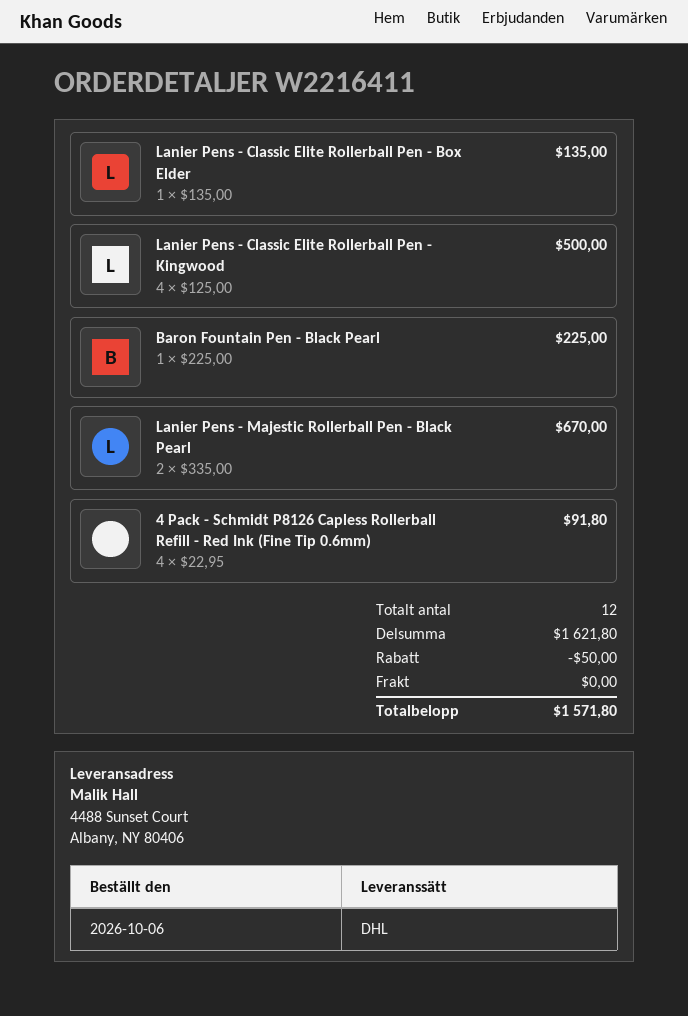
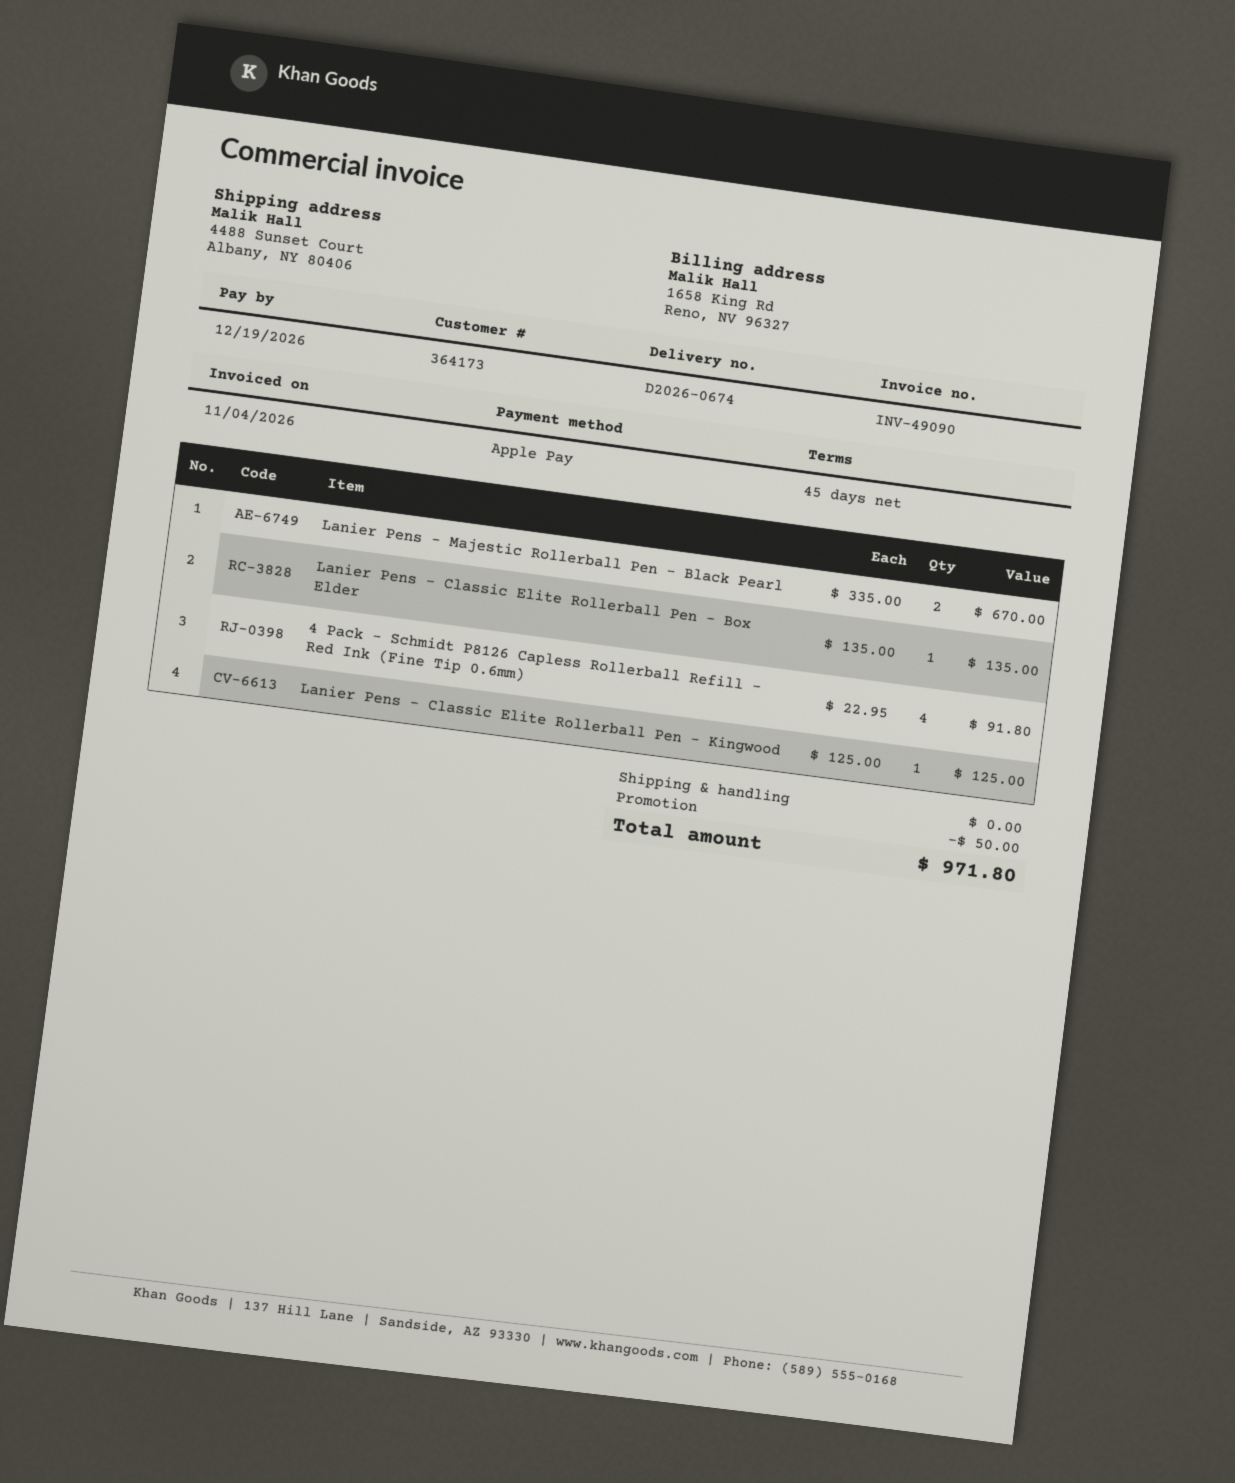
Lanier Pens - Classic Elite Rollerball Pen - Kingwood: 4 x 125.00 = 500.00 -> 1 x 125.00 = 125.00
Baron Fountain Pen - Black Pearl: 1 x 225.00 = 225.00 -> none
total: 1571.80 -> 971.80

